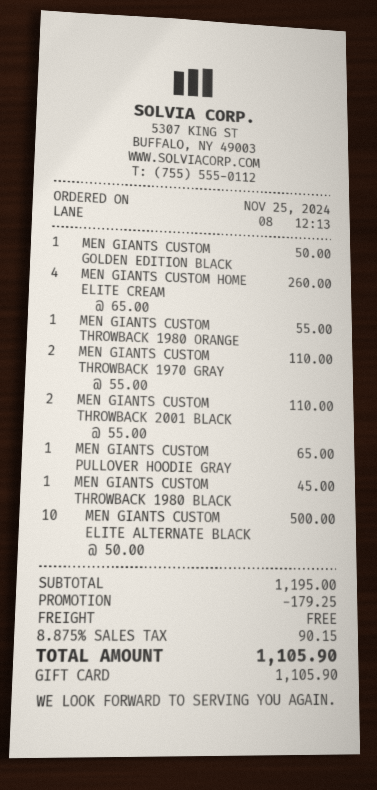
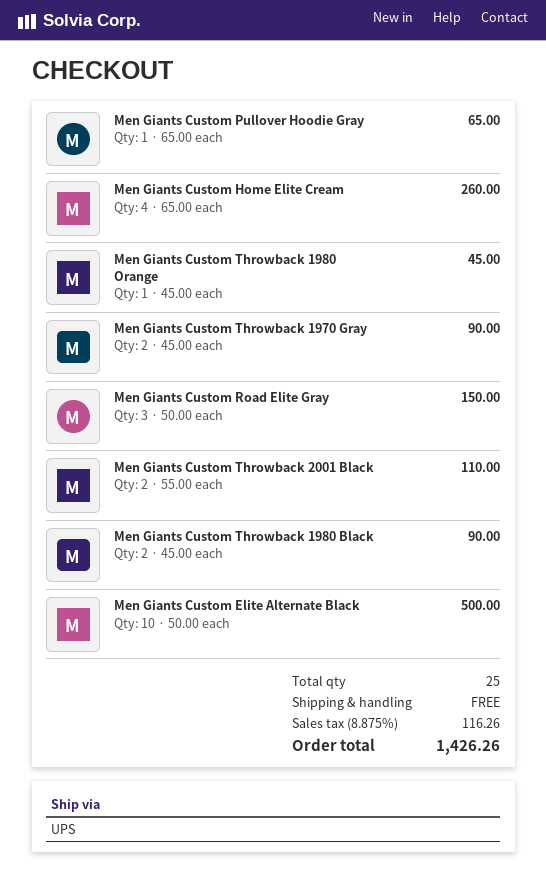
MEN GIANTS CUSTOM GOLDEN EDITION BLACK: 1 x 50.00 = 50.00 -> none
MEN GIANTS CUSTOM THROWBACK 1980 ORANGE: 1 x 55.00 = 55.00 -> 1 x 45.00 = 45.00
MEN GIANTS CUSTOM THROWBACK 1970 GRAY: 2 x 55.00 = 110.00 -> 2 x 45.00 = 90.00
MEN GIANTS CUSTOM THROWBACK 1980 BLACK: 1 x 45.00 = 45.00 -> 2 x 45.00 = 90.00
Men Giants Custom Road Elite Gray: none -> 3 x 50.00 = 150.00
discount: 179.25 -> none
tax: 8.875% = 90.15 -> 8.875% = 116.26
total: 1105.90 -> 1426.26

